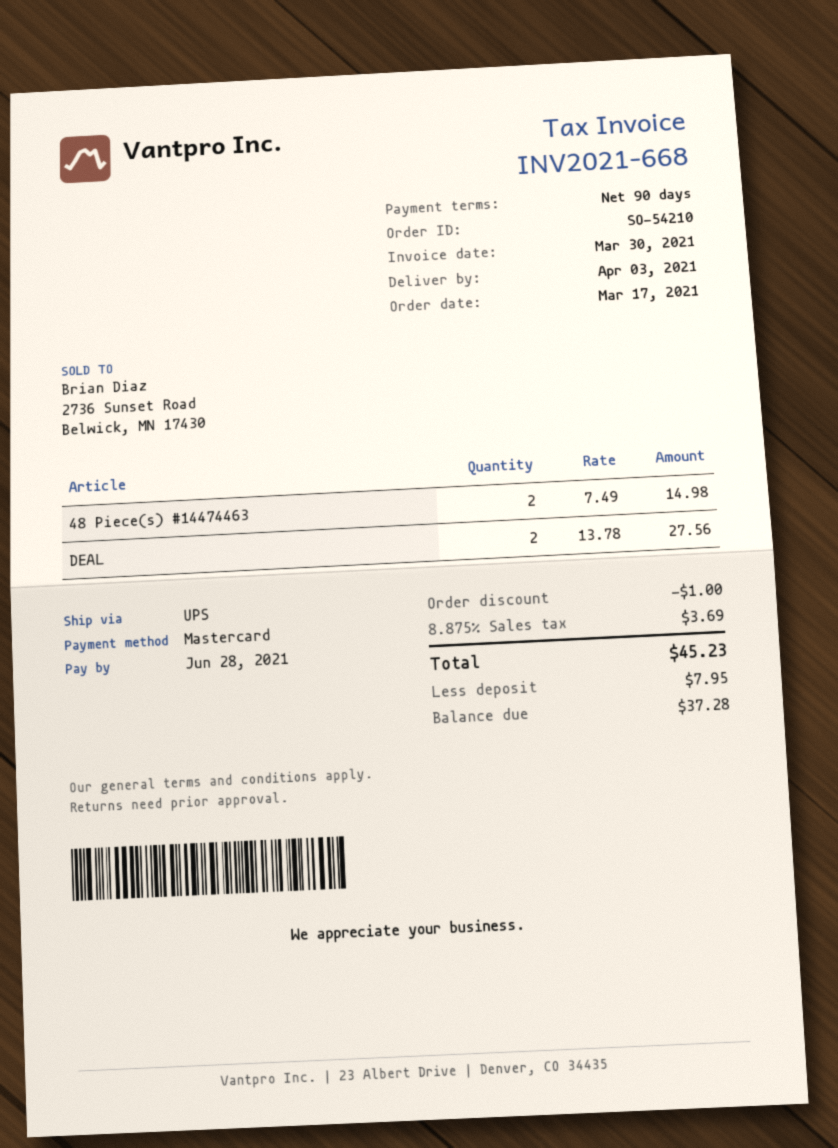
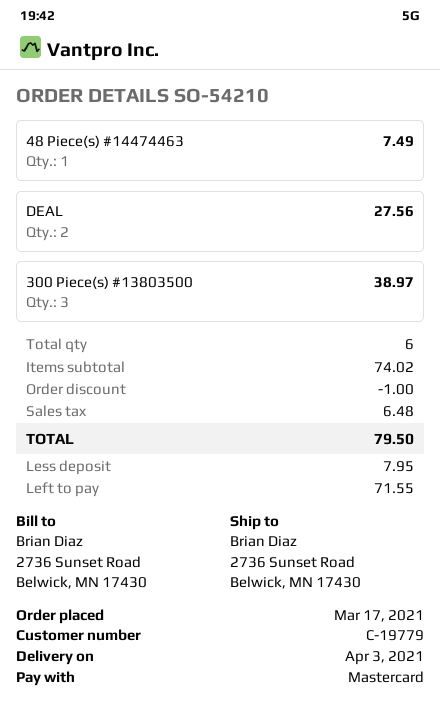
48 Piece(s) #14474463: 2 for 14.98 -> 1 for 7.49
300 Piece(s) #13803500: none -> 3 for 38.97
tax: 3.69 -> 6.48
total: 45.23 -> 79.50
balance: 37.28 -> 71.55

